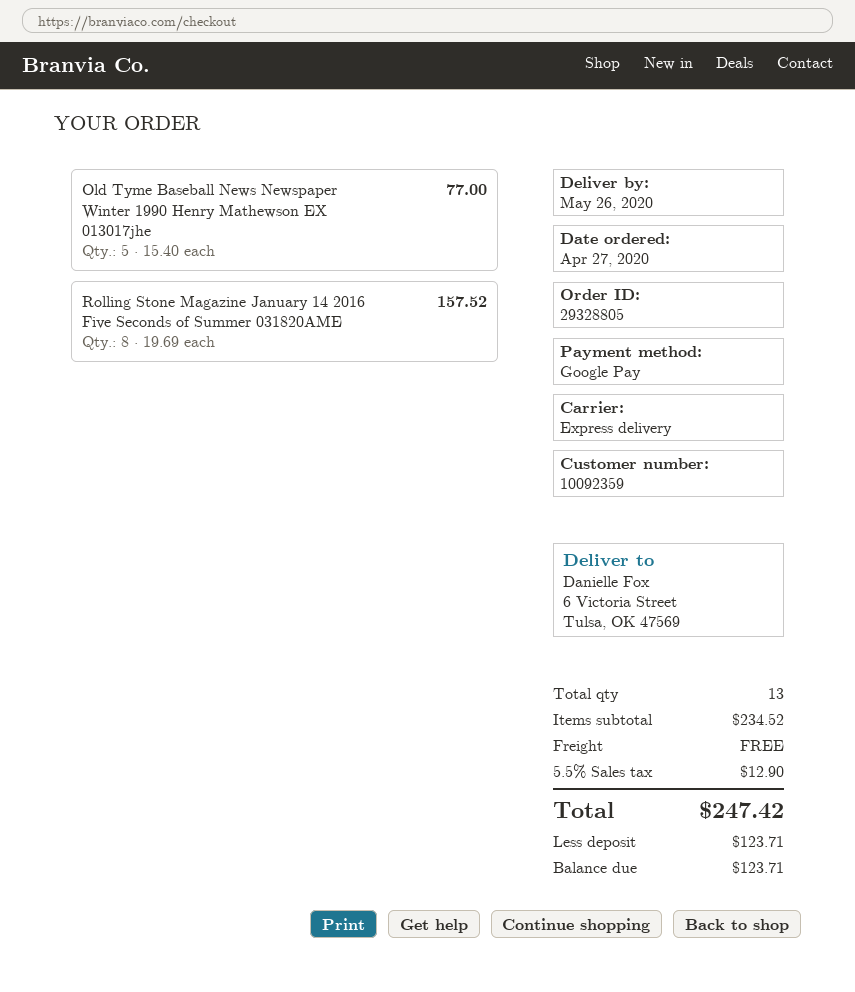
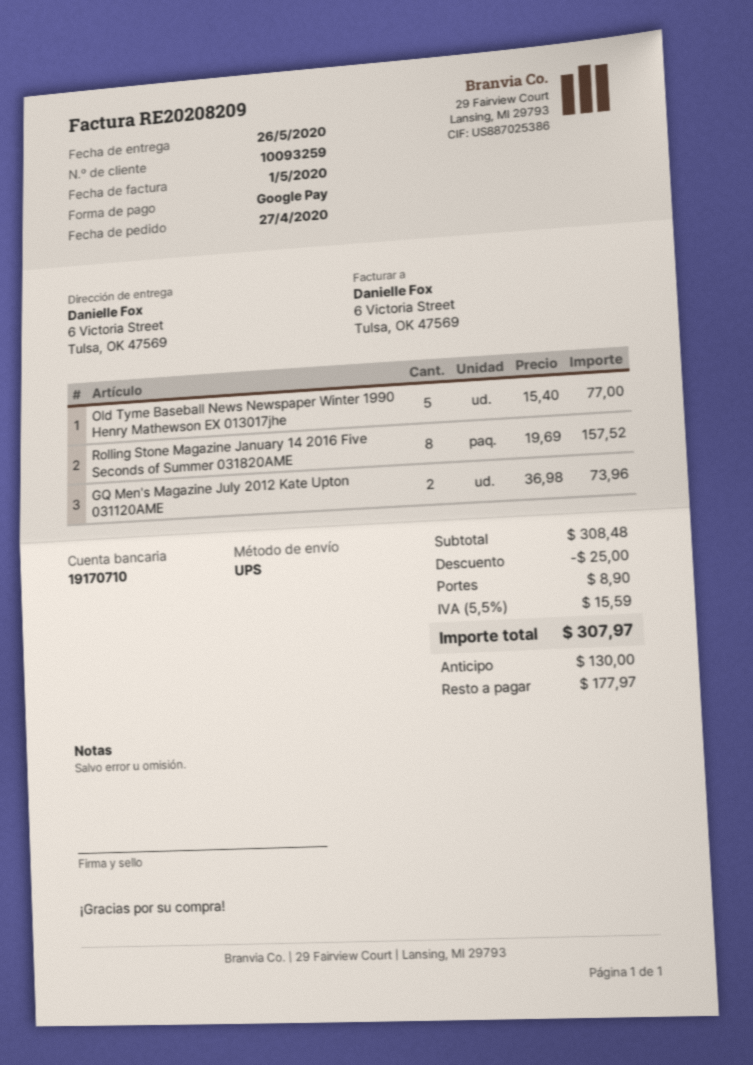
customer number: 10092359 -> 10093259
shipping method: express -> UPS
GQ Men's Magazine July 2012 Kate Upton 031120AME: none -> 2 x 36.98 = 73.96
subtotal: 234.52 -> 308.48
discount: none -> 25.00
shipping: 0.00 -> 8.90
tax: 5.5% = 12.90 -> 5.5% = 15.59
total: 247.42 -> 307.97
deposit: 123.71 -> 130.00
balance: 123.71 -> 177.97

